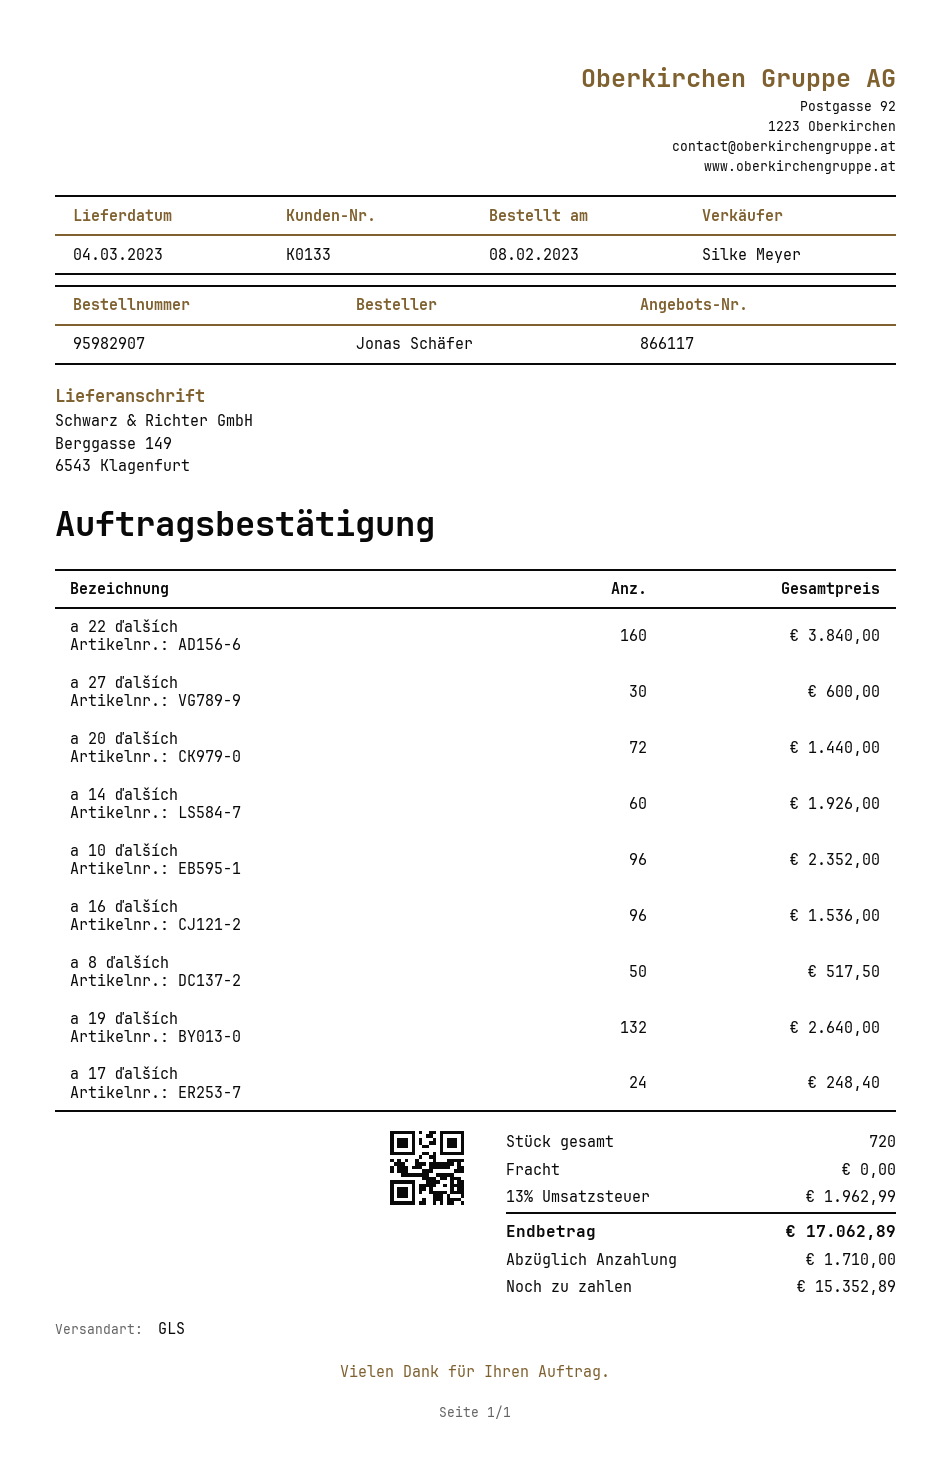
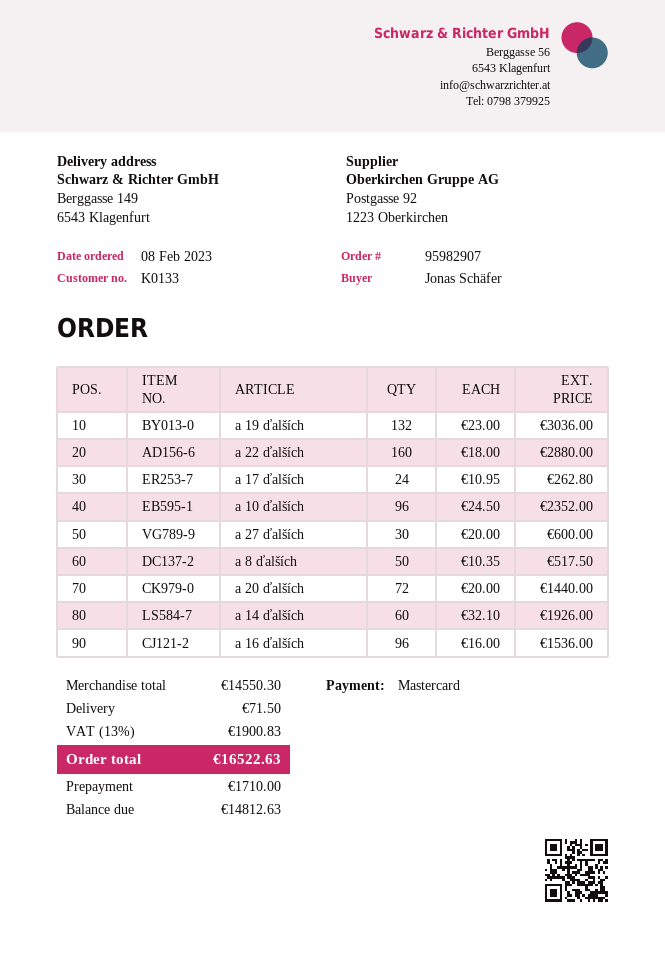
a 22 ďalších: 160 for 3840.00 -> 160 for 2880.00
a 19 ďalších: 132 for 2640.00 -> 132 for 3036.00
a 17 ďalších: 24 for 248.40 -> 24 for 262.80
shipping: 0.00 -> 71.50
tax: 13% = 1962.99 -> 13% = 1900.83
total: 17062.89 -> 16522.63
balance: 15352.89 -> 14812.63

